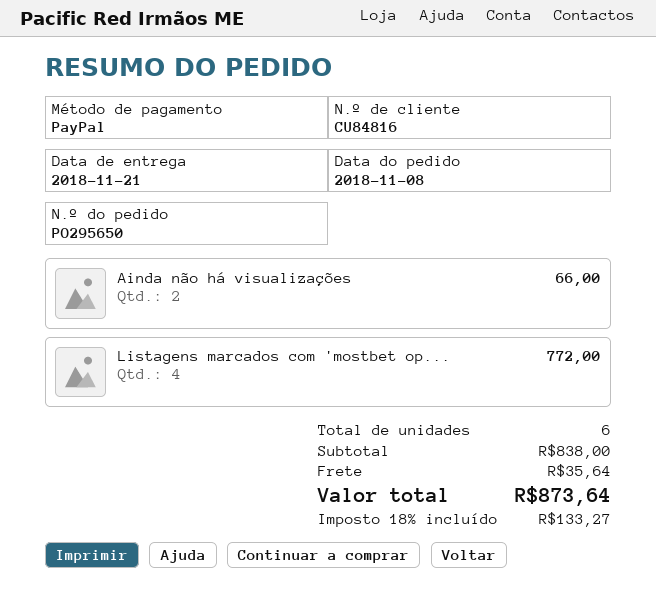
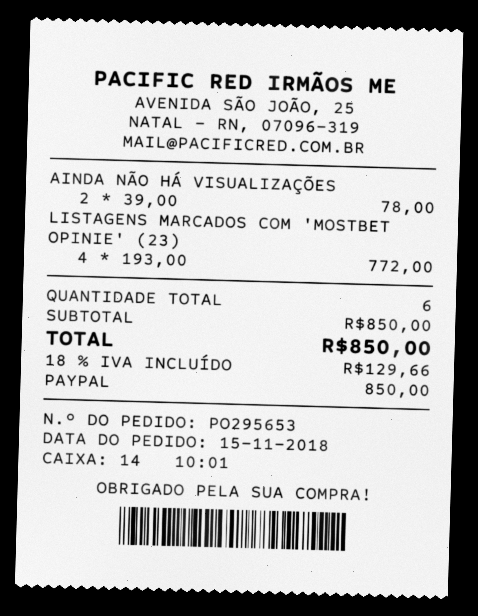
order number: PO295650 -> PO295653
order date: 2018-11-08 -> 2018-11-15
Ainda não há visualizações: 2 for 66.00 -> 2 for 78.00
subtotal: 838.00 -> 850.00
shipping: 35.64 -> none
tax: 18% = 133.27 -> 18% = 129.66
total: 873.64 -> 850.00

